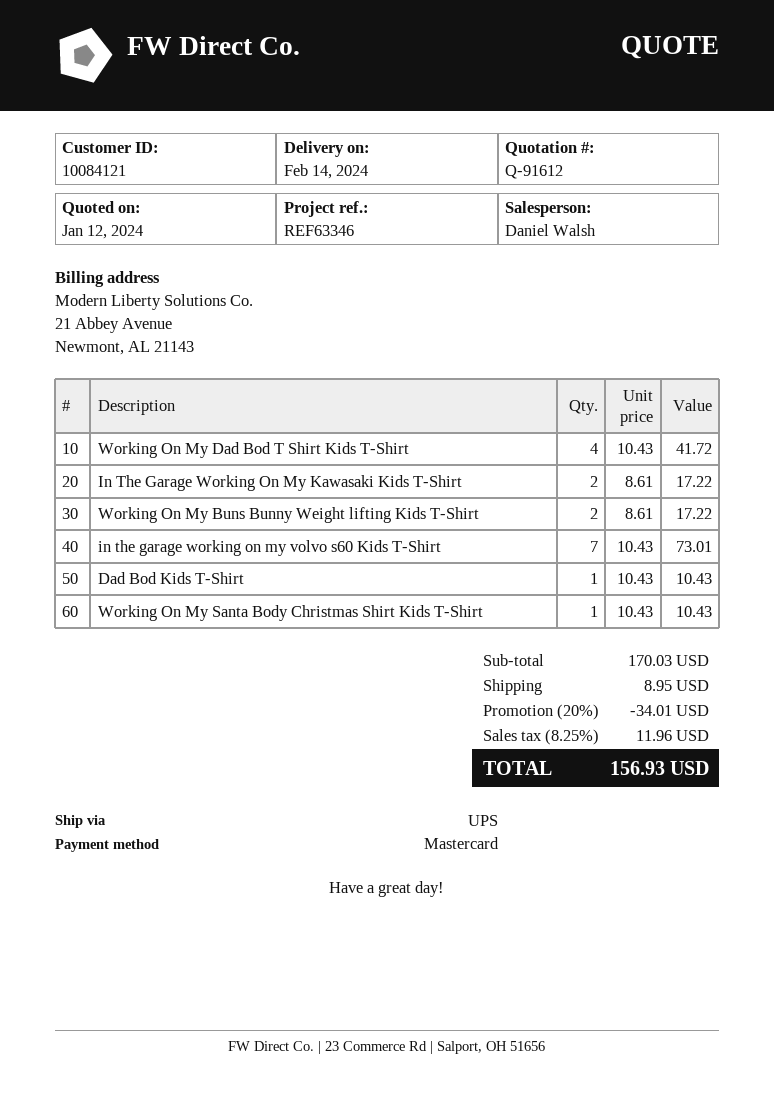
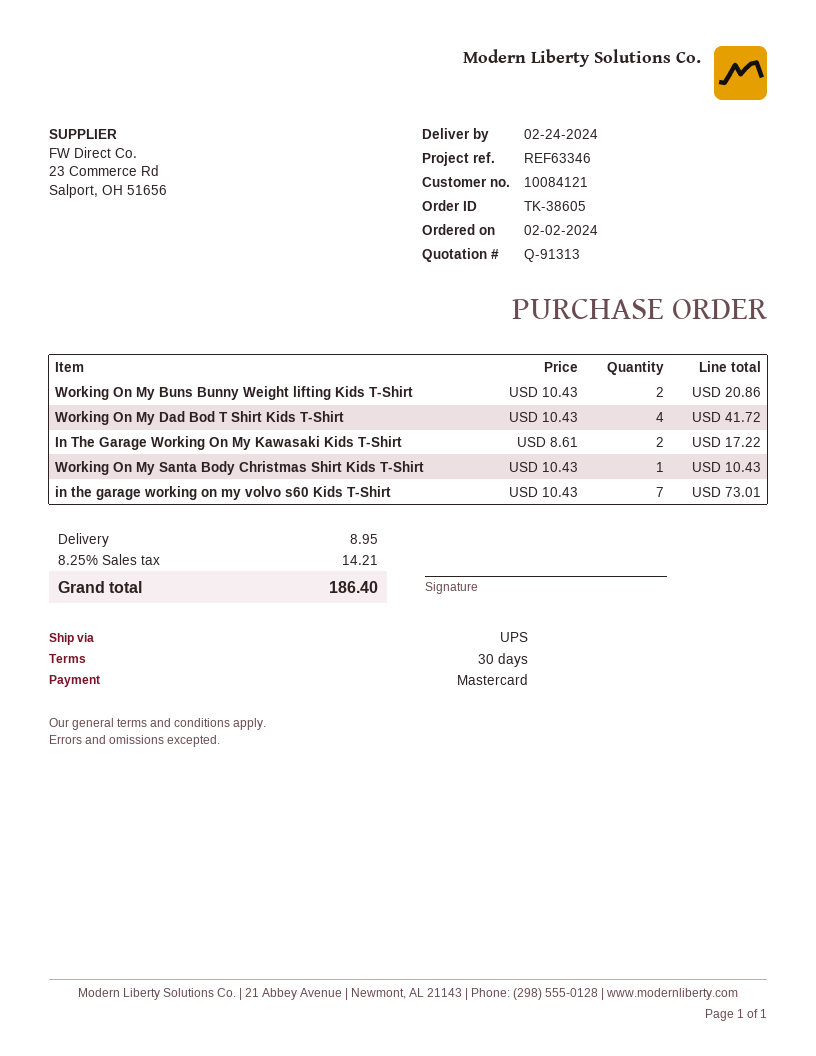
quote number: Q-91612 -> Q-91313
delivery date: 2024-02-14 -> 2024-02-24
Working On My Buns Bunny Weight lifting Kids T-Shirt: 2 x 8.61 = 17.22 -> 2 x 10.43 = 20.86
Dad Bod Kids T-Shirt: 1 x 10.43 = 10.43 -> none
discount: 20% = 34.01 -> none
tax: 8.25% = 11.96 -> 8.25% = 14.21
total: 156.93 -> 186.40

